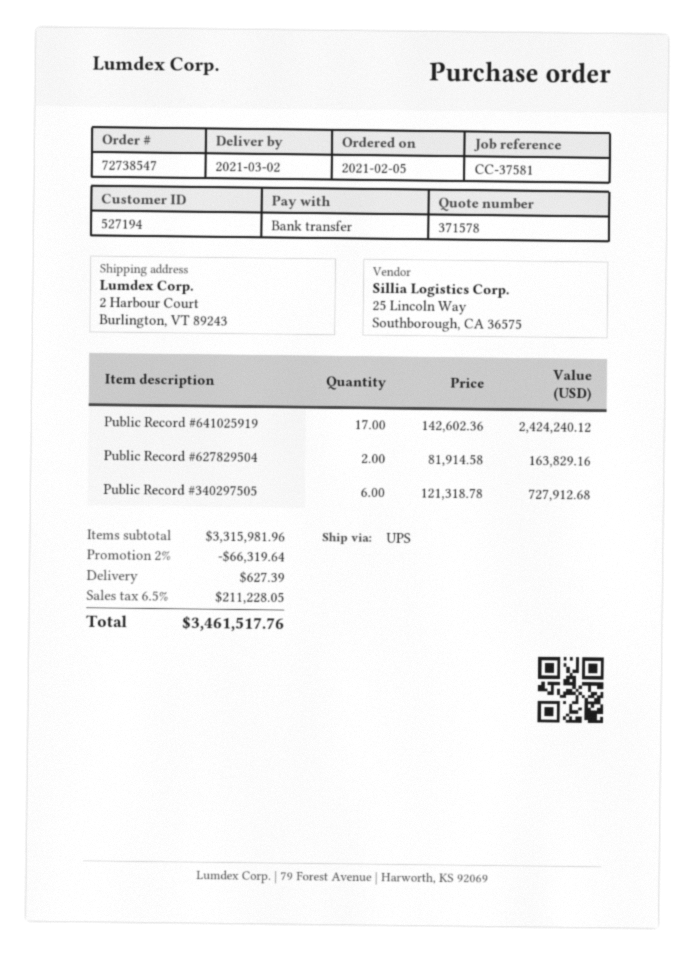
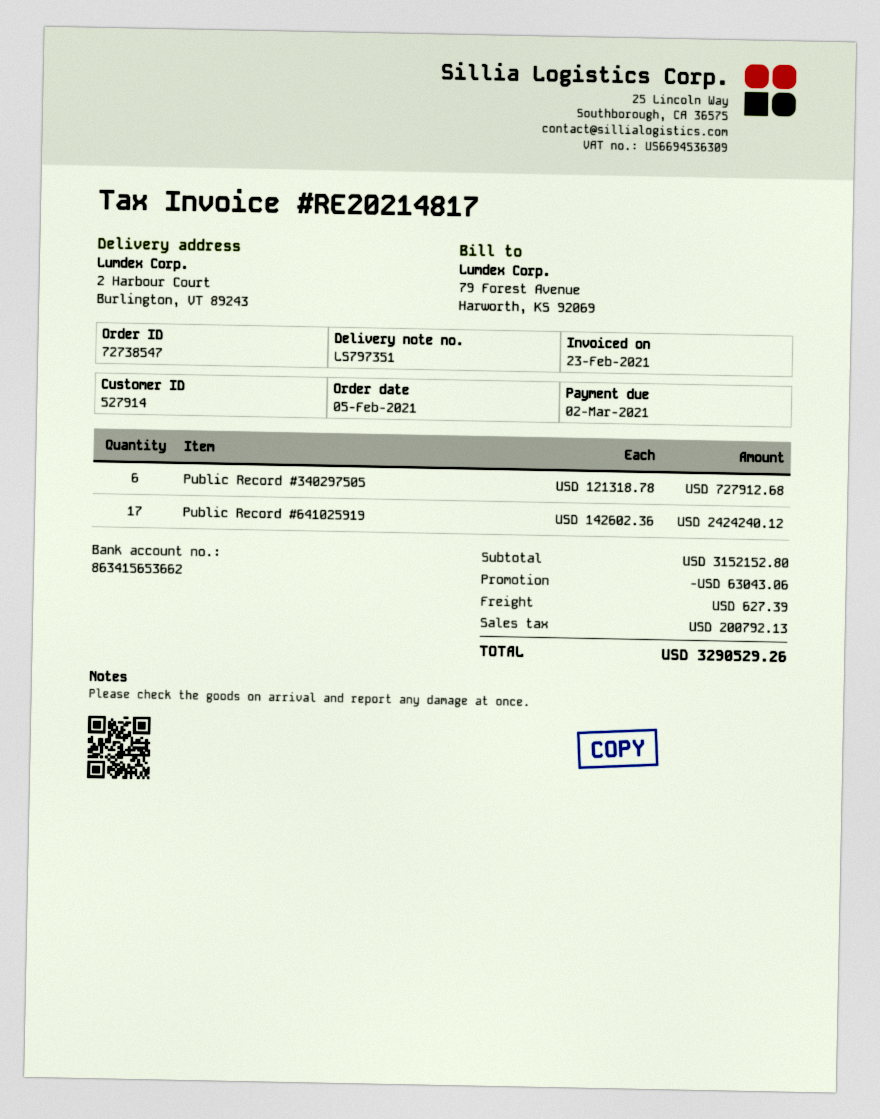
customer number: 527194 -> 527914
Public Record #627829504: 2 x 81914.58 = 163829.16 -> none
subtotal: 3315981.96 -> 3152152.80
discount: 66319.64 -> 63043.06
tax: 211228.05 -> 200792.13
total: 3461517.76 -> 3290529.26

